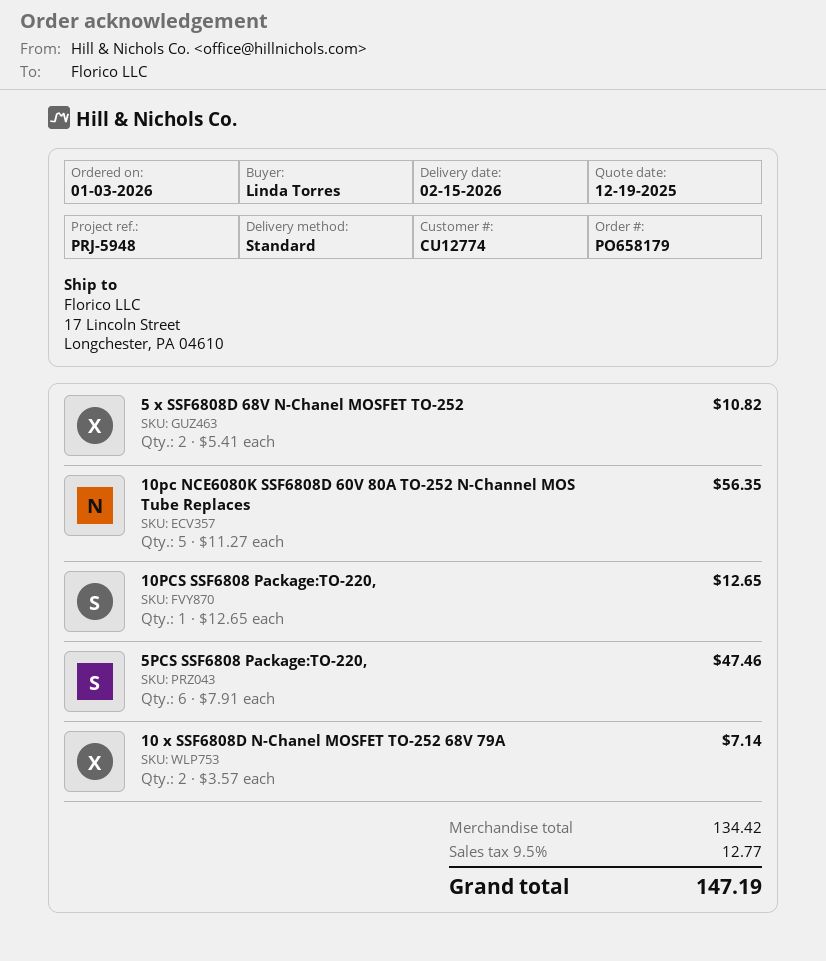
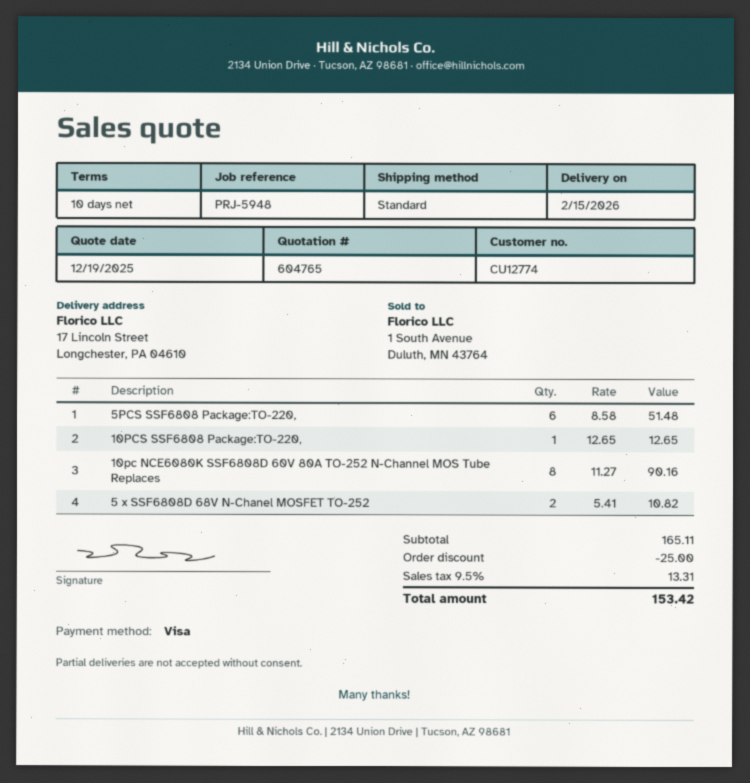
10pc NCE6080K SSF6808D 60V 80A TO-252 N-Channel MOS Tube Replaces: 5 x 11.27 = 56.35 -> 8 x 11.27 = 90.16
5PCS SSF6808 Package:TO-220,: 6 x 7.91 = 47.46 -> 6 x 8.58 = 51.48
10 x SSF6808D N-Chanel MOSFET TO-252 68V 79A: 2 x 3.57 = 7.14 -> none
subtotal: 134.42 -> 165.11
discount: none -> 25.00
tax: 9.5% = 12.77 -> 9.5% = 13.31
total: 147.19 -> 153.42

